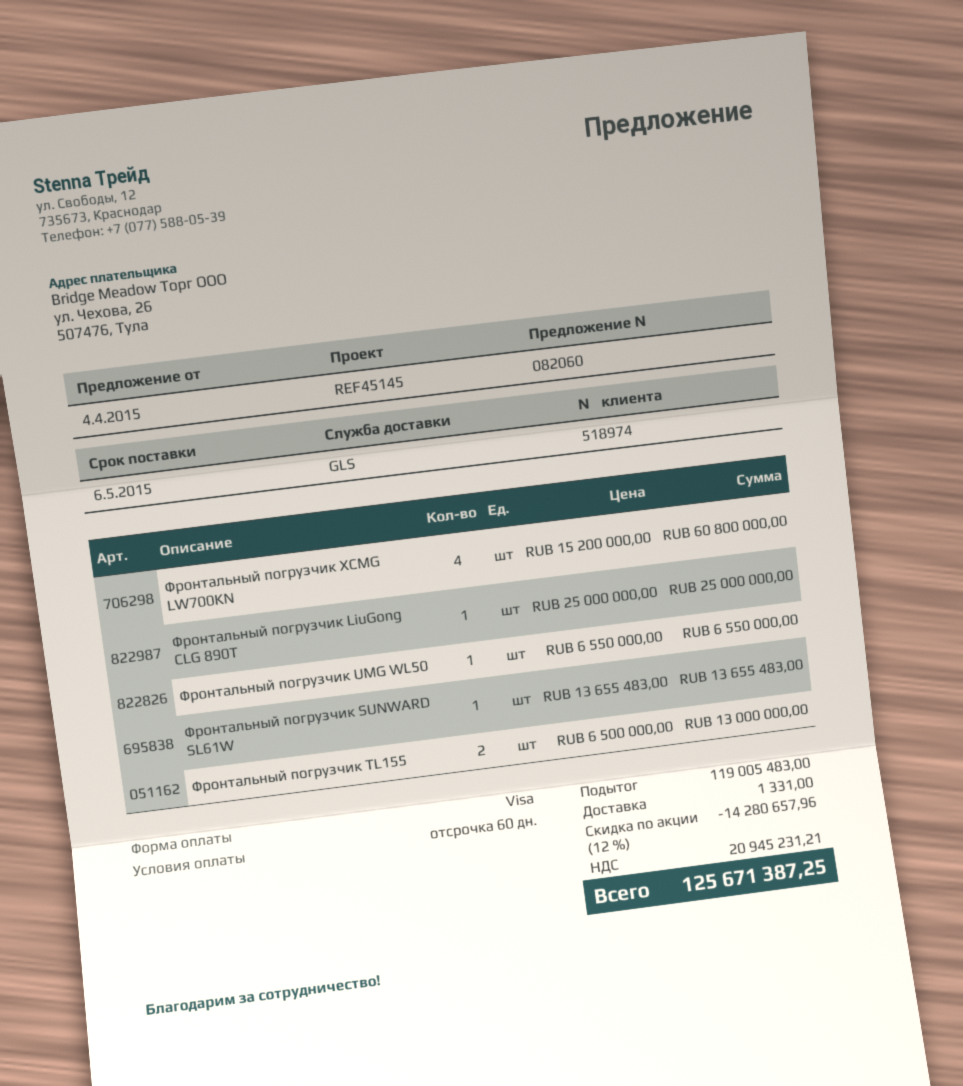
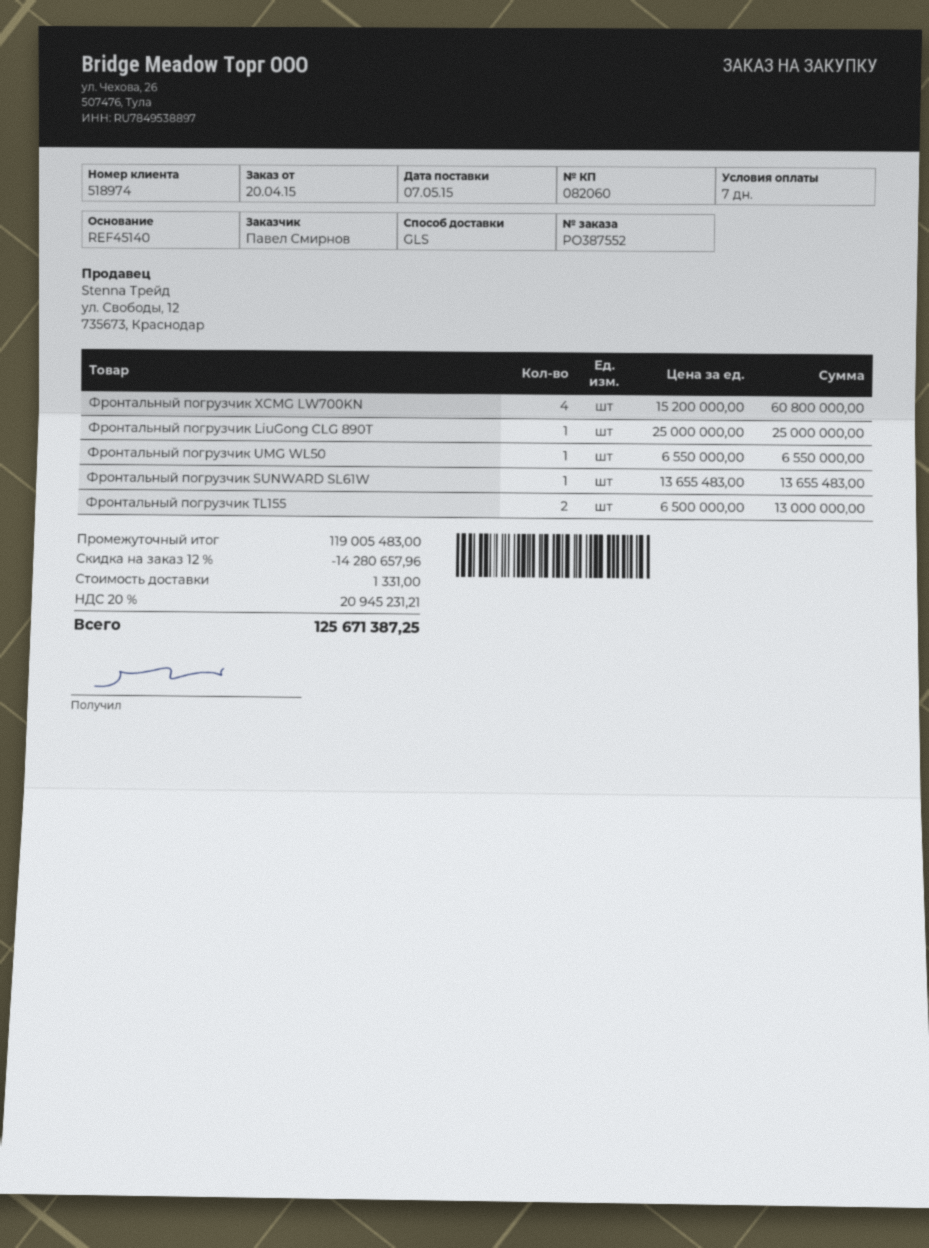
delivery date: 2015-05-06 -> 2015-05-07
payment terms: 60 days -> 7 days
reference: REF45145 -> REF45140

